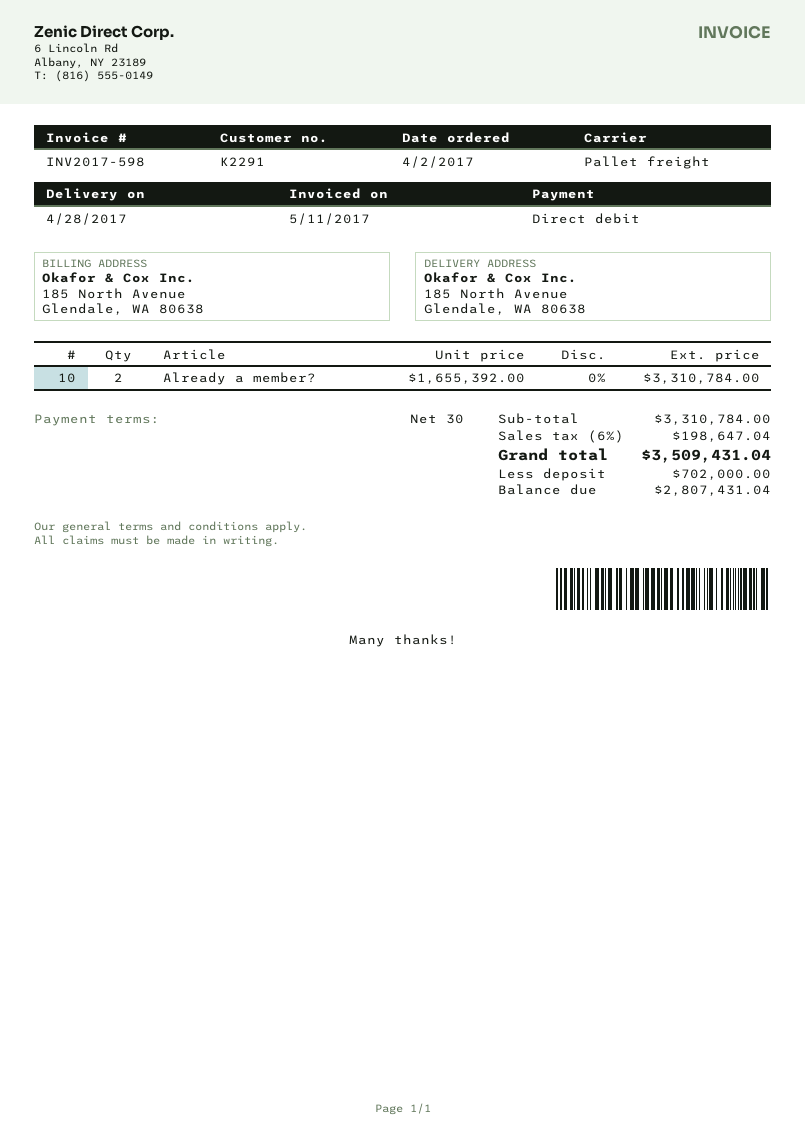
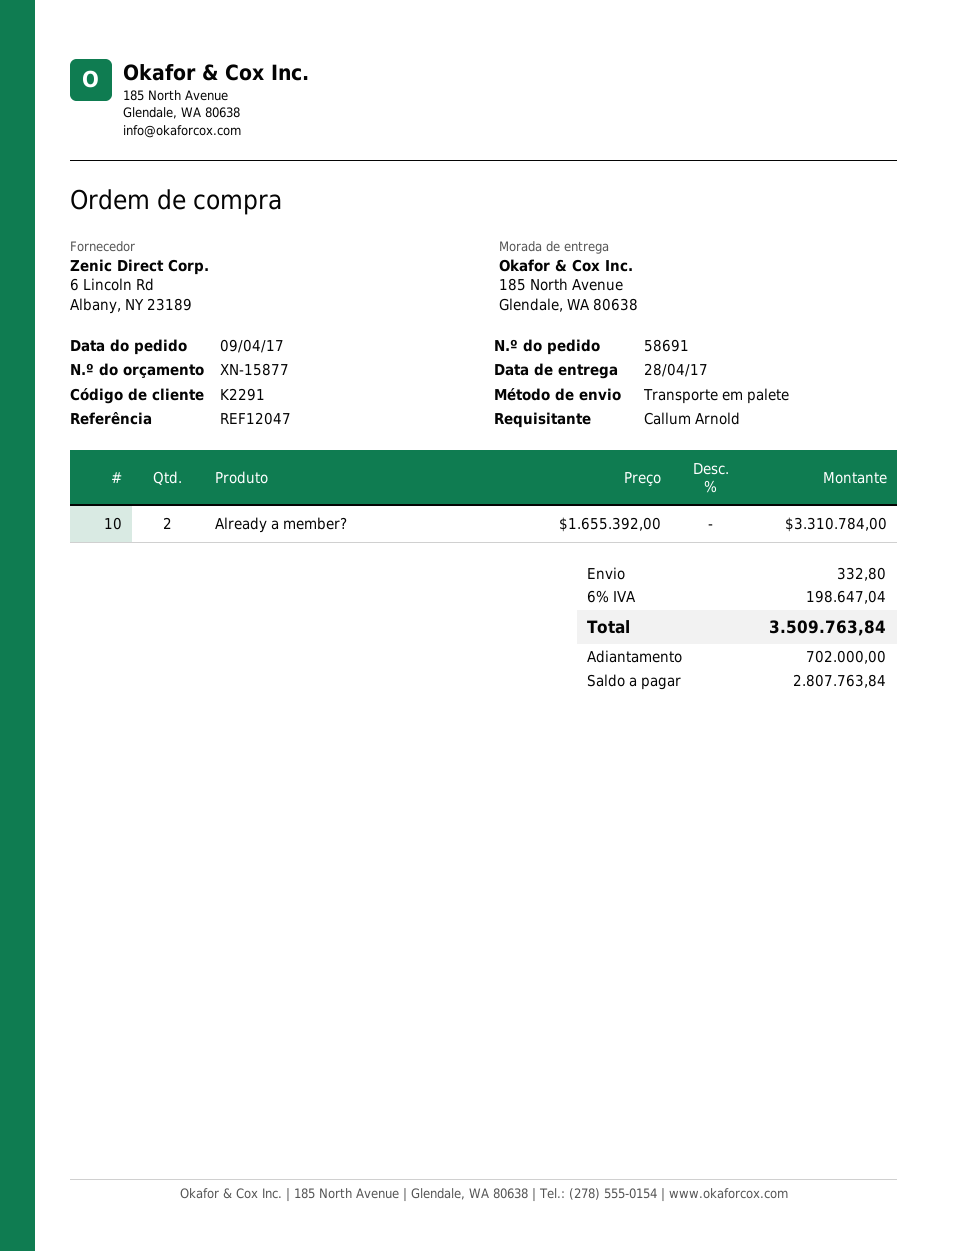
order date: 2017-04-02 -> 2017-04-09
shipping: none -> 332.80
total: 3509431.04 -> 3509763.84
balance: 2807431.04 -> 2807763.84

